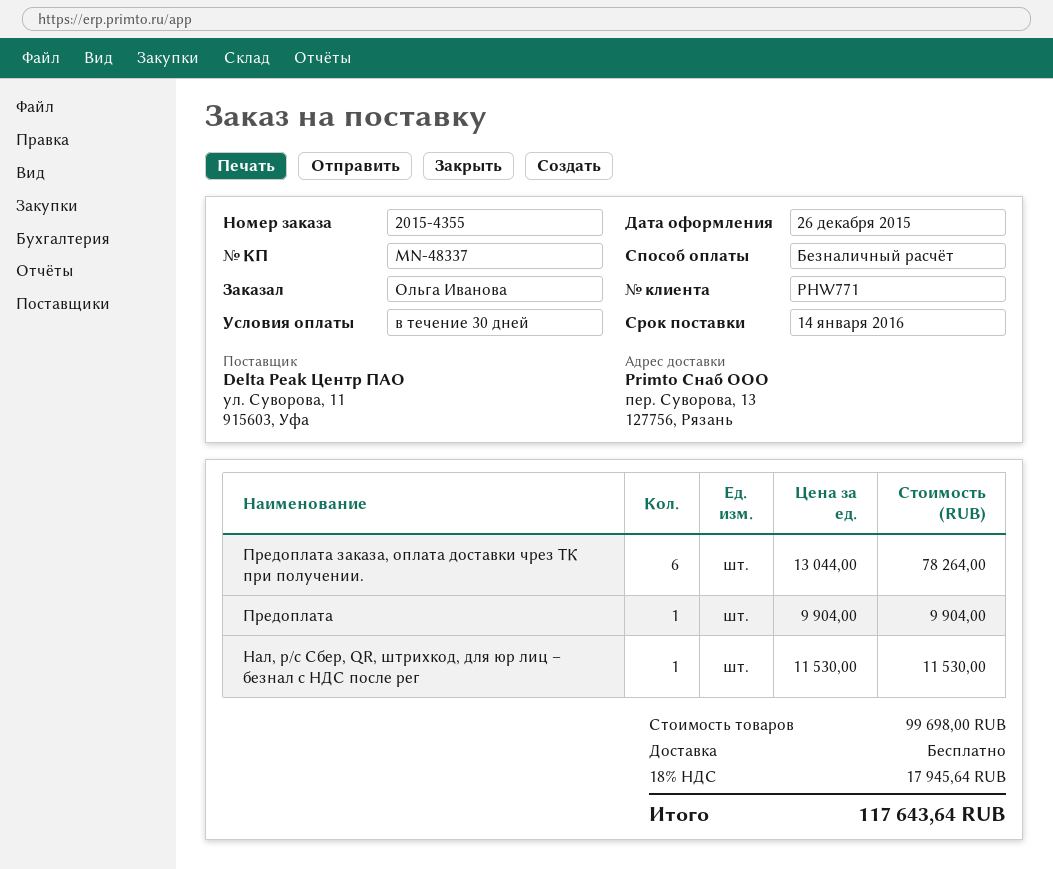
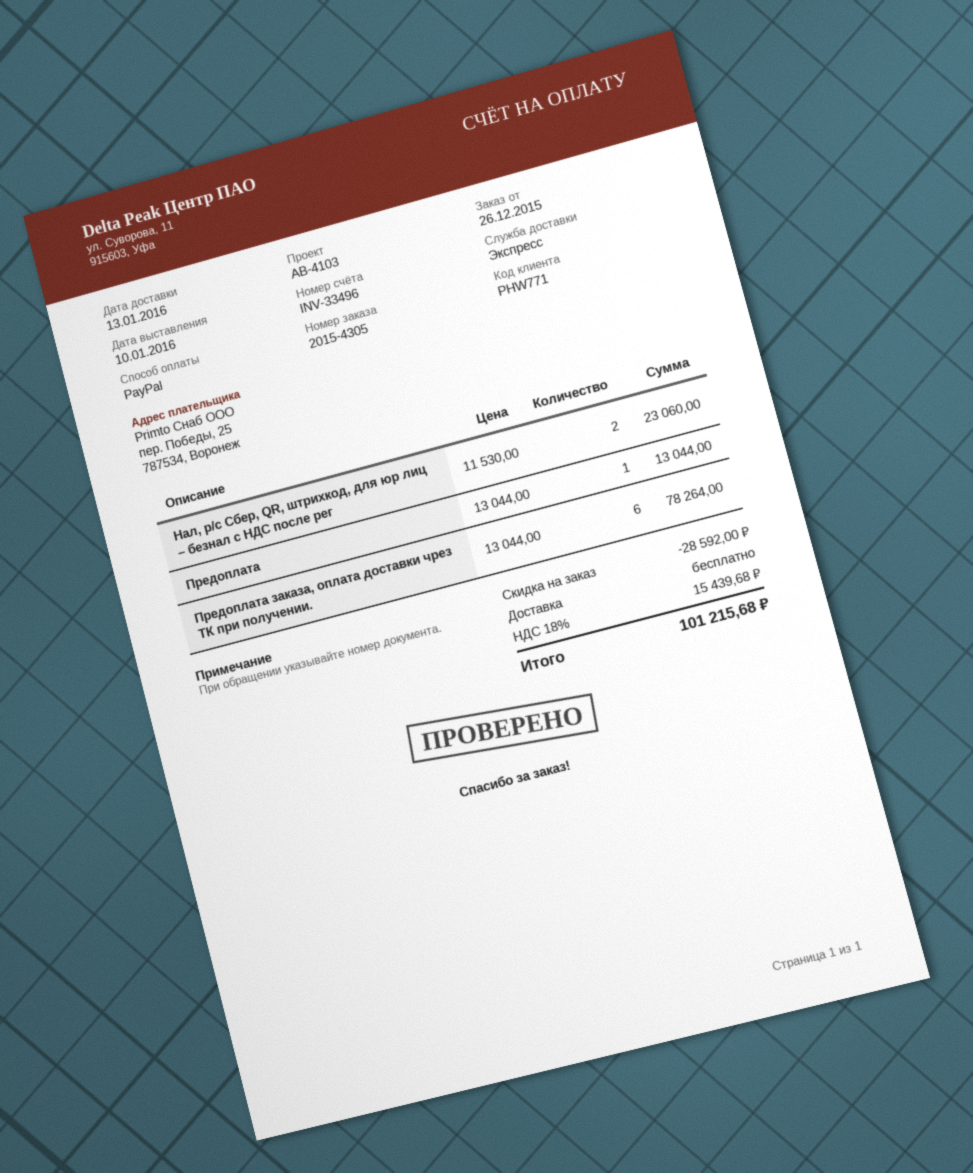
order number: 2015-4355 -> 2015-4305
delivery date: 2016-01-14 -> 2016-01-13
payment method: bank transfer -> PayPal
Предоплата: 1 x 9904.00 = 9904.00 -> 1 x 13044.00 = 13044.00
Нал, р/с Сбер, QR, штрихкод, для юр лиц – безнал с НДС после рег: 1 x 11530.00 = 11530.00 -> 2 x 11530.00 = 23060.00
discount: none -> 28592.00
tax: 18% = 17945.64 -> 18% = 15439.68
total: 117643.64 -> 101215.68

